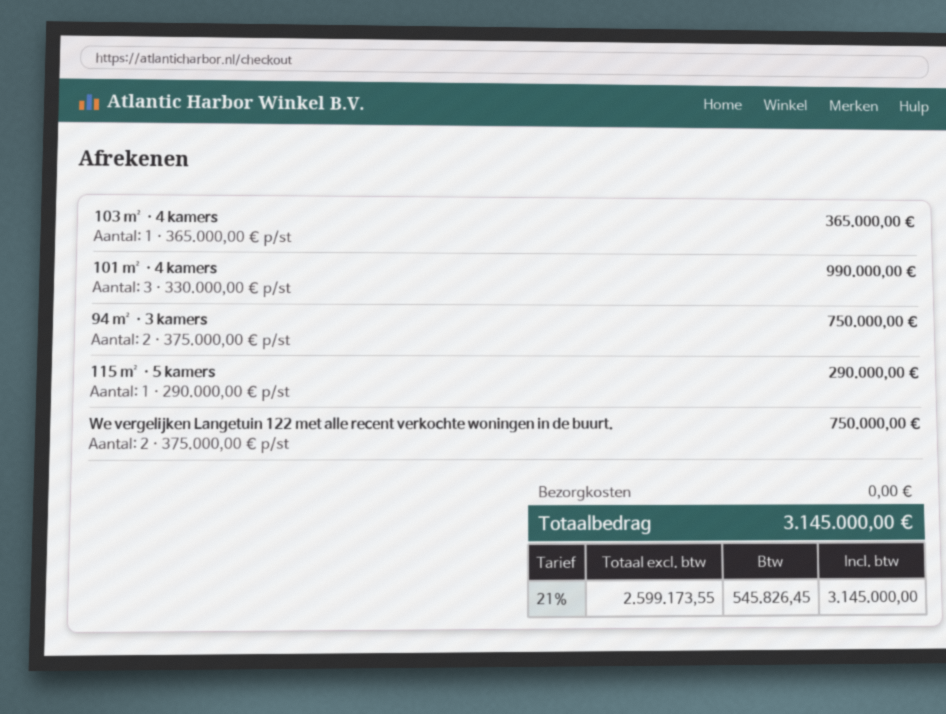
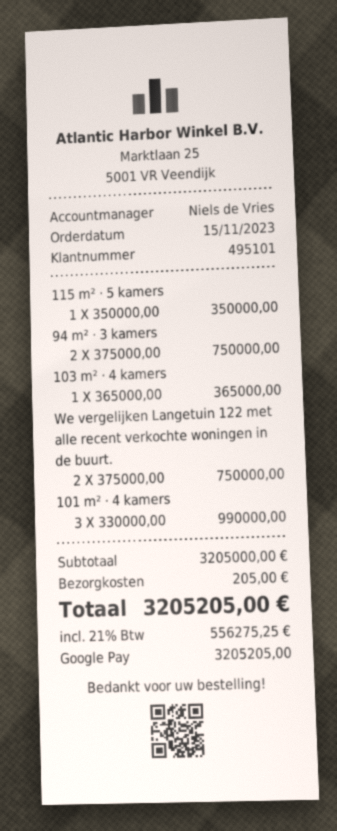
115 m² · 5 kamers: 1 x 290000.00 = 290000.00 -> 1 x 350000.00 = 350000.00
shipping: 0.00 -> 205.00
tax: 21% = 545826.45 -> 21% = 556275.25
total: 3145000.00 -> 3205205.00

